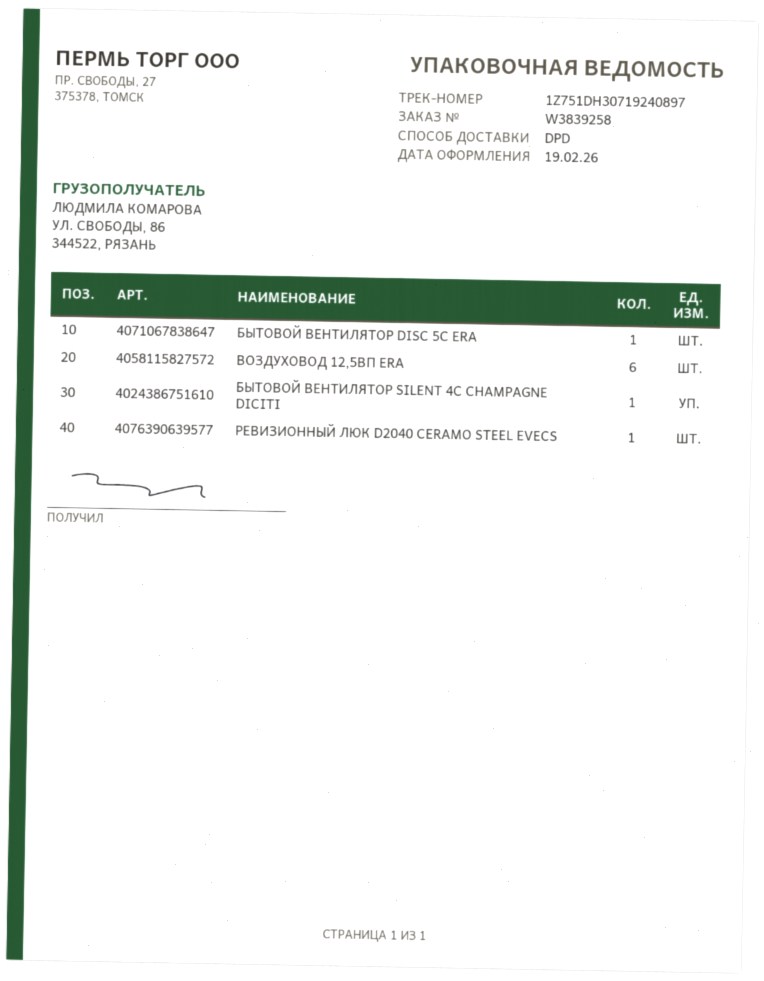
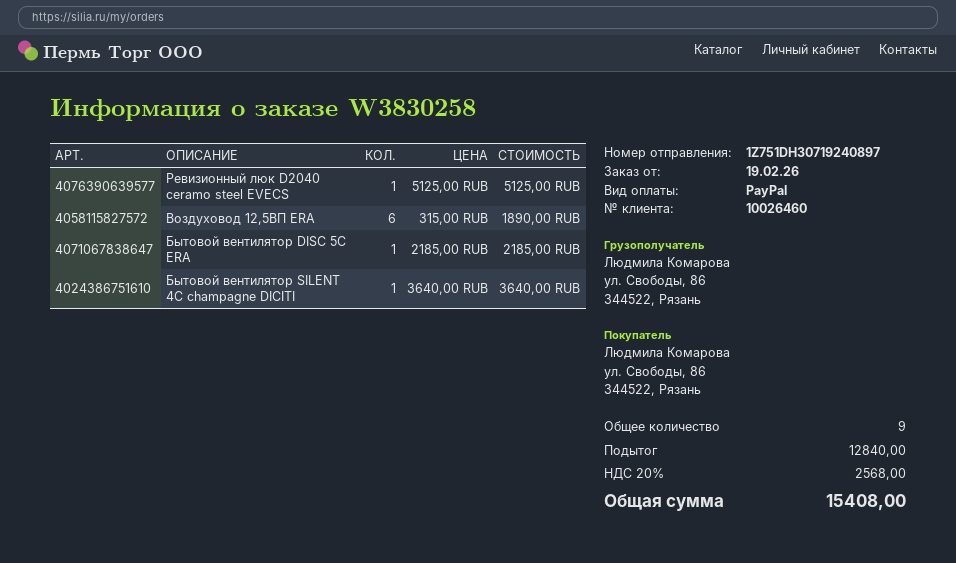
order number: W3839258 -> W3830258

